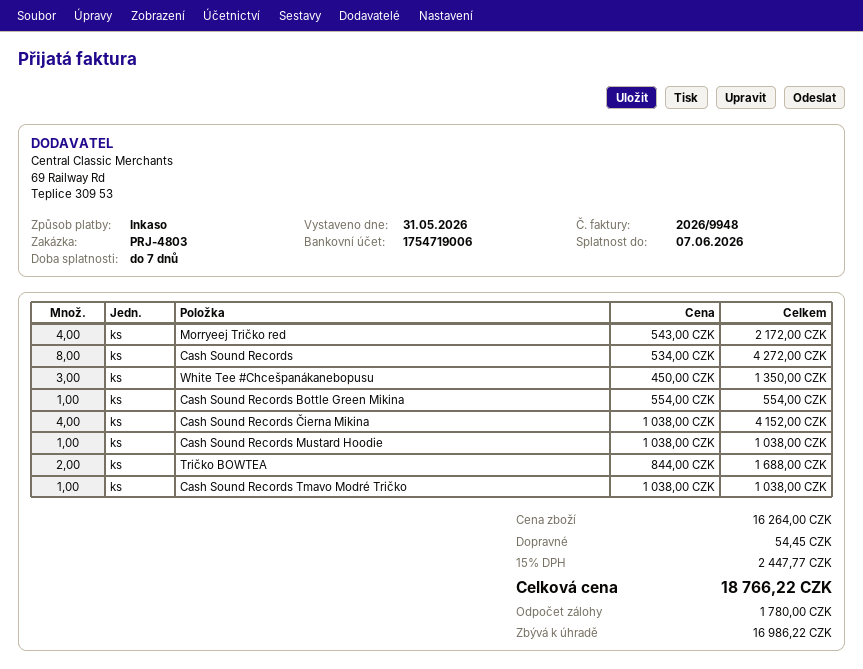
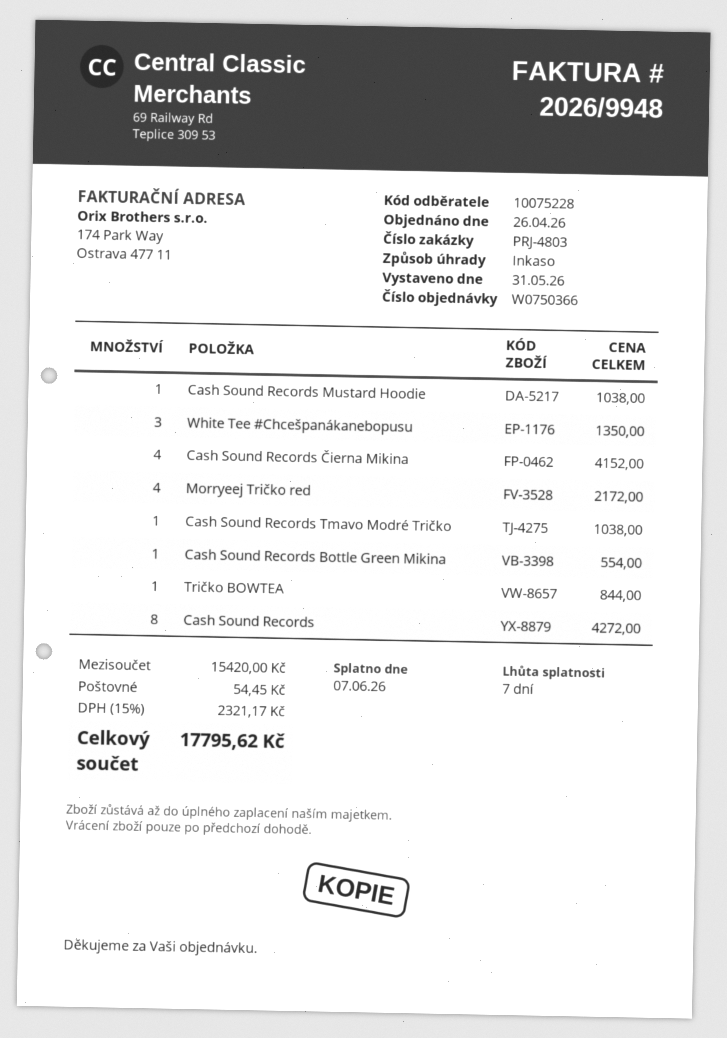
Tričko BOWTEA: 2 for 1688.00 -> 1 for 844.00
subtotal: 16264.00 -> 15420.00
tax: 15% = 2447.77 -> 15% = 2321.17
total: 18766.22 -> 17795.62

